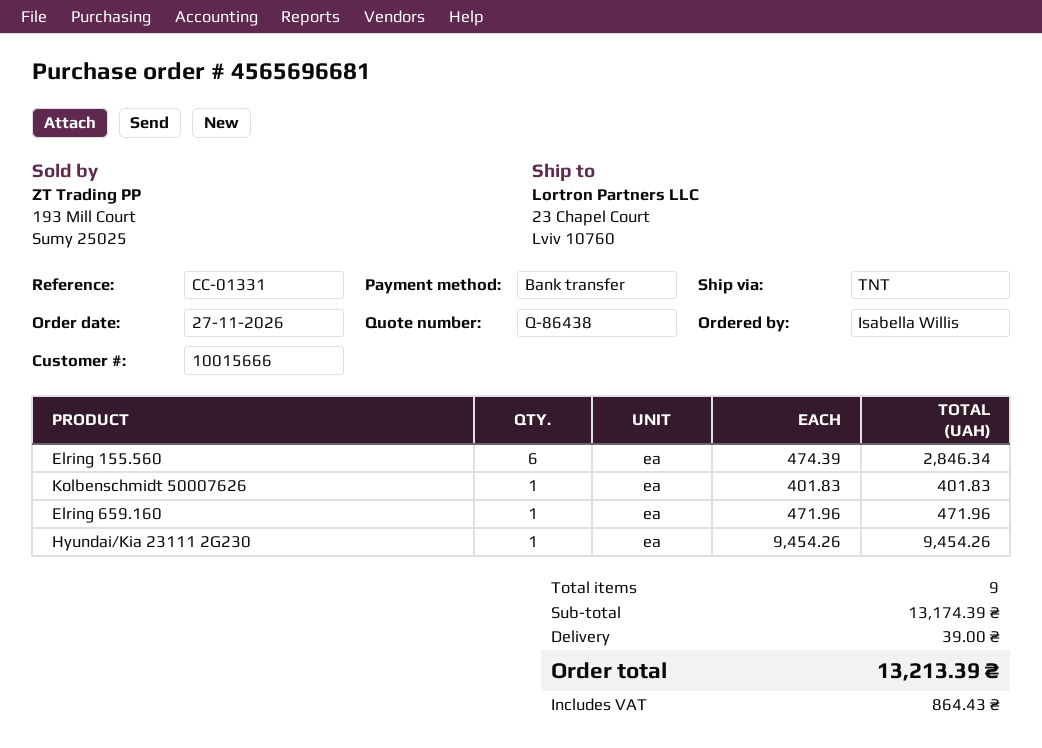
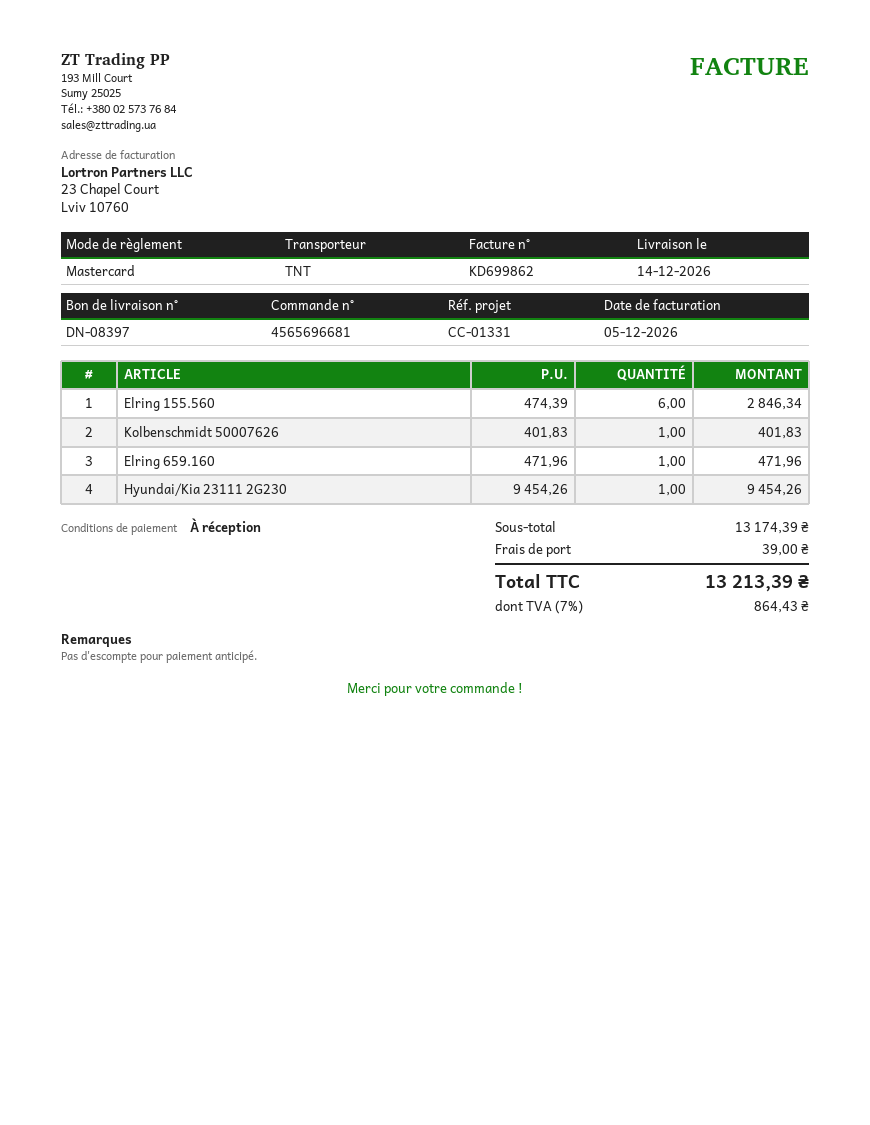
payment method: bank transfer -> Mastercard

